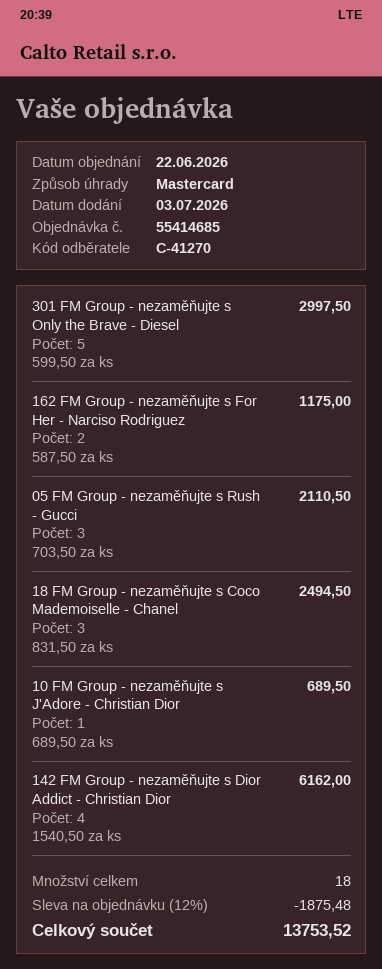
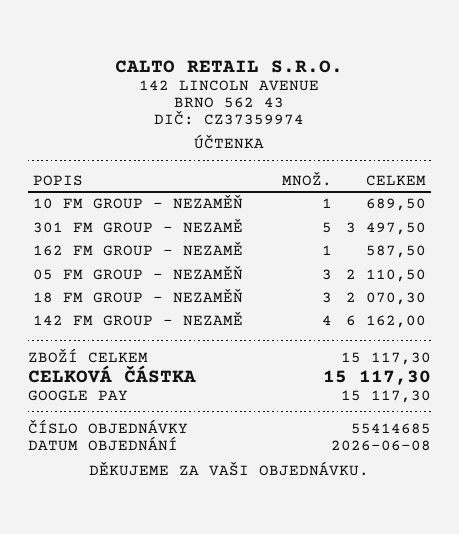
order date: 2026-06-22 -> 2026-06-08
payment method: Mastercard -> Google Pay
301 FM Group - nezaměňujte s Only the Brave - Diesel: 5 for 2997.50 -> 5 for 3497.50
162 FM Group - nezaměňujte s For Her - Narciso Rodriguez: 2 for 1175.00 -> 1 for 587.50
18 FM Group - nezaměňujte s Coco Mademoiselle - Chanel: 3 for 2494.50 -> 3 for 2070.30
discount: 12% = 1875.48 -> none
total: 13753.52 -> 15117.30

